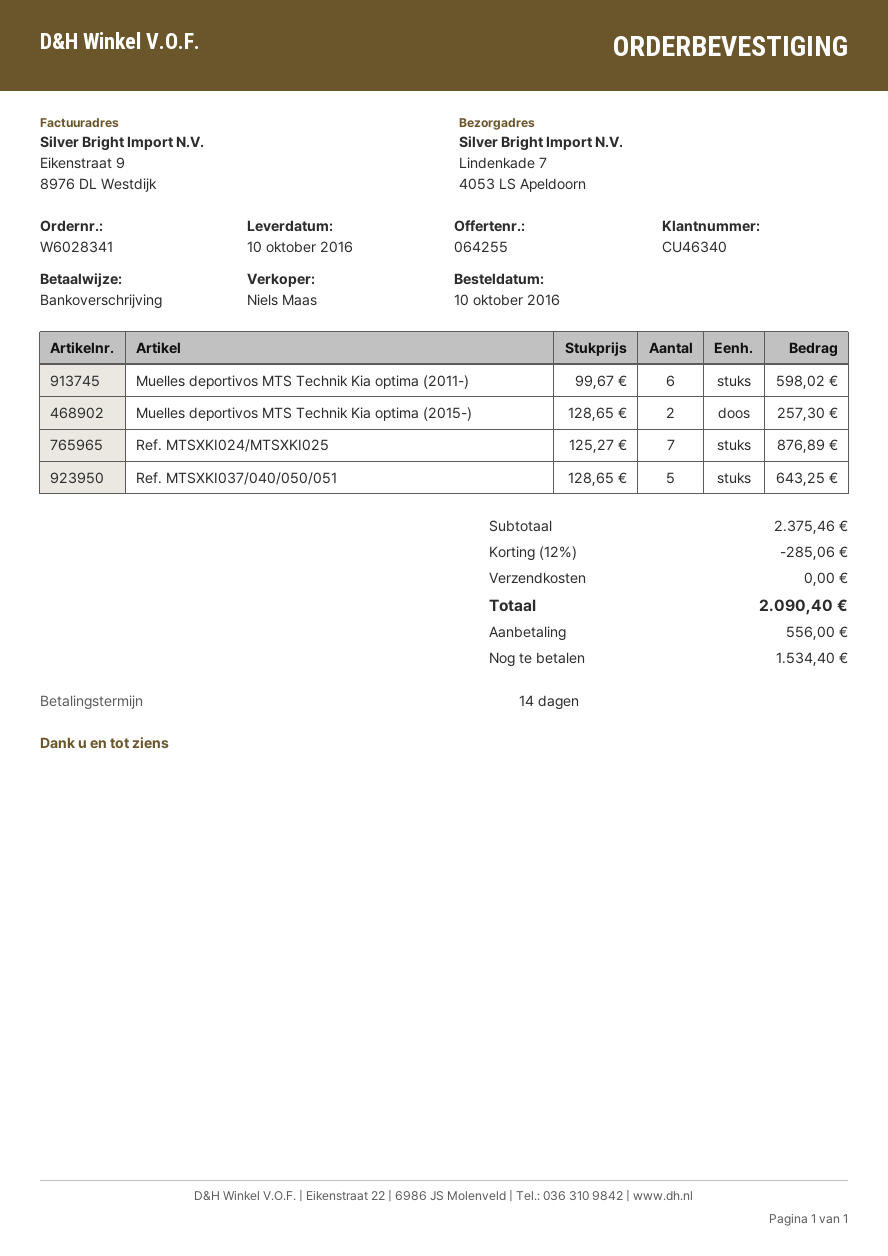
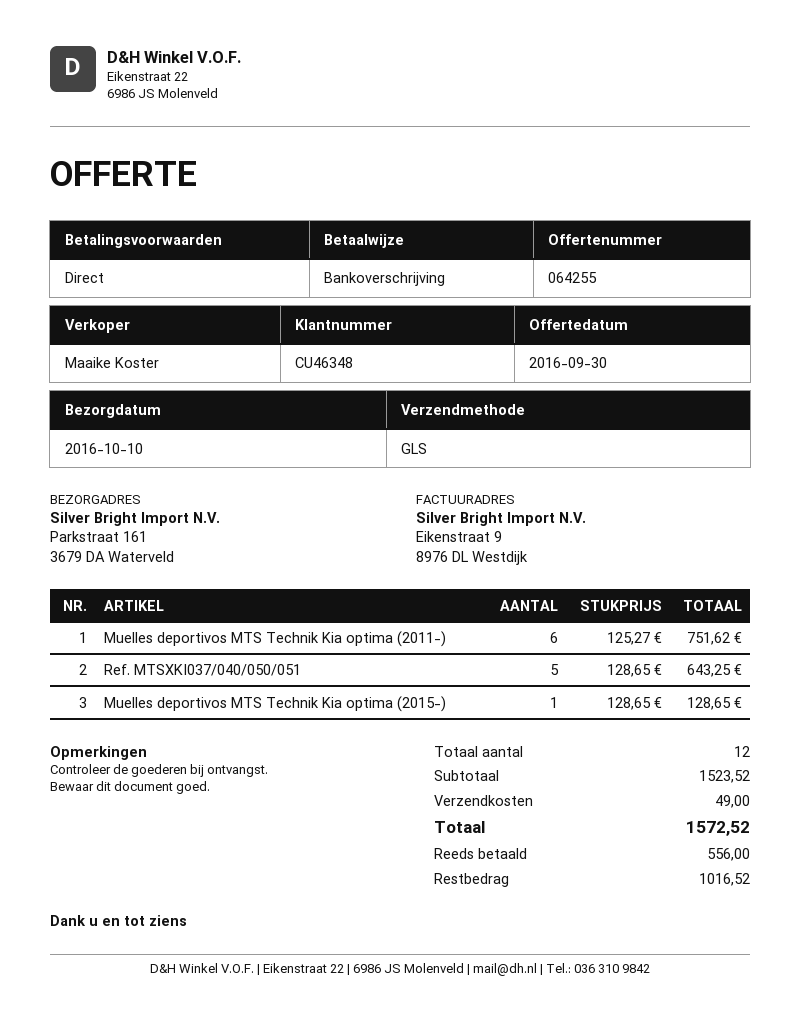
payment terms: 14 days -> on receipt
customer number: CU46340 -> CU46348
sales rep: Niels Maas -> Maaike Koster
ship to: Lindenkade 7, 4053 LS Apeldoorn -> Parkstraat 161, 3679 DA Waterveld
Muelles deportivos MTS Technik Kia optima (2011-): 6 x 99.67 = 598.02 -> 6 x 125.27 = 751.62
Muelles deportivos MTS Technik Kia optima (2015-): 2 x 128.65 = 257.30 -> 1 x 128.65 = 128.65
Ref. MTSXKI024/MTSXKI025: 7 x 125.27 = 876.89 -> none
subtotal: 2375.46 -> 1523.52
discount: 12% = 285.06 -> none
shipping: 0.00 -> 49.00
total: 2090.40 -> 1572.52
balance: 1534.40 -> 1016.52

